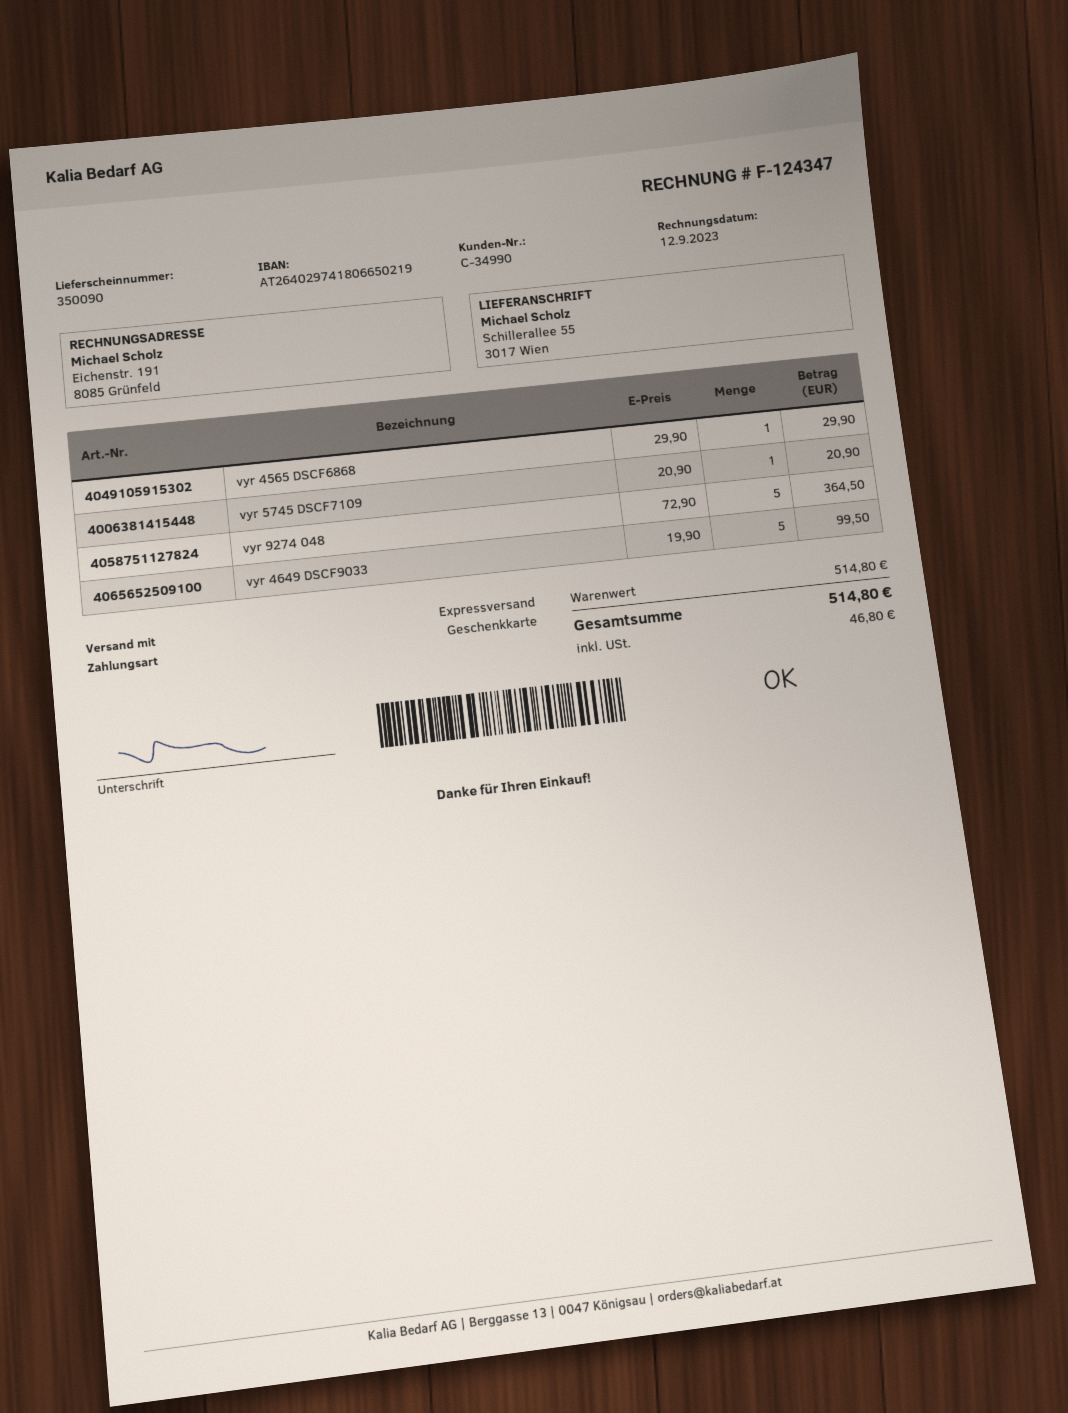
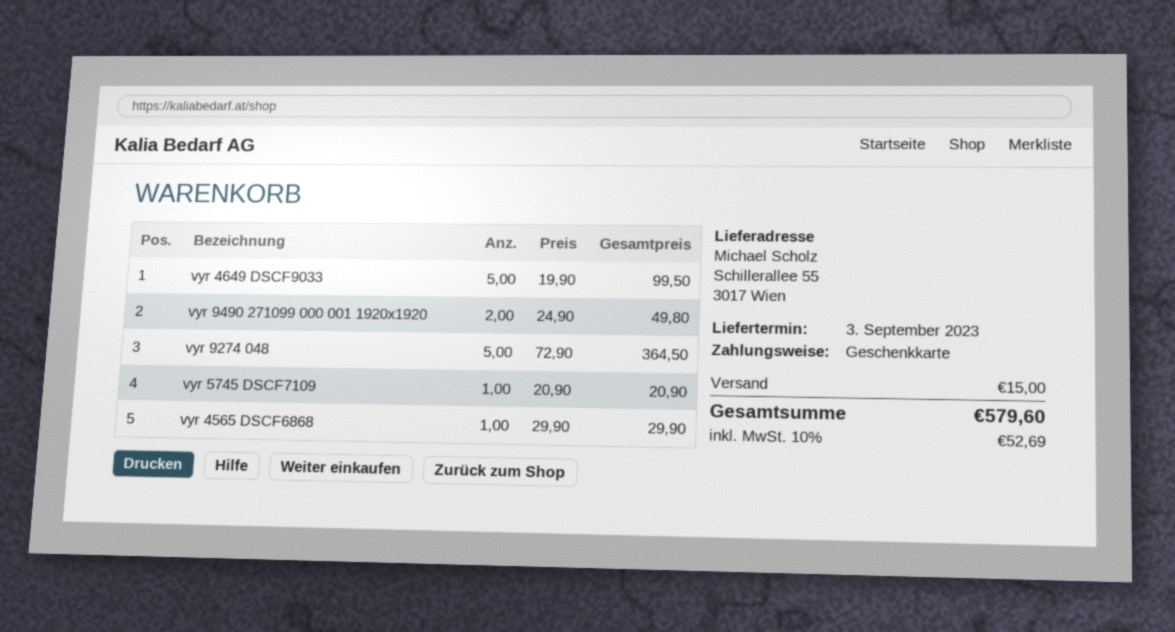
vyr 9490 271099 000 001 1920x1920: none -> 2 x 24.90 = 49.80
shipping: none -> 15.00
tax: 46.80 -> 52.69
total: 514.80 -> 579.60

